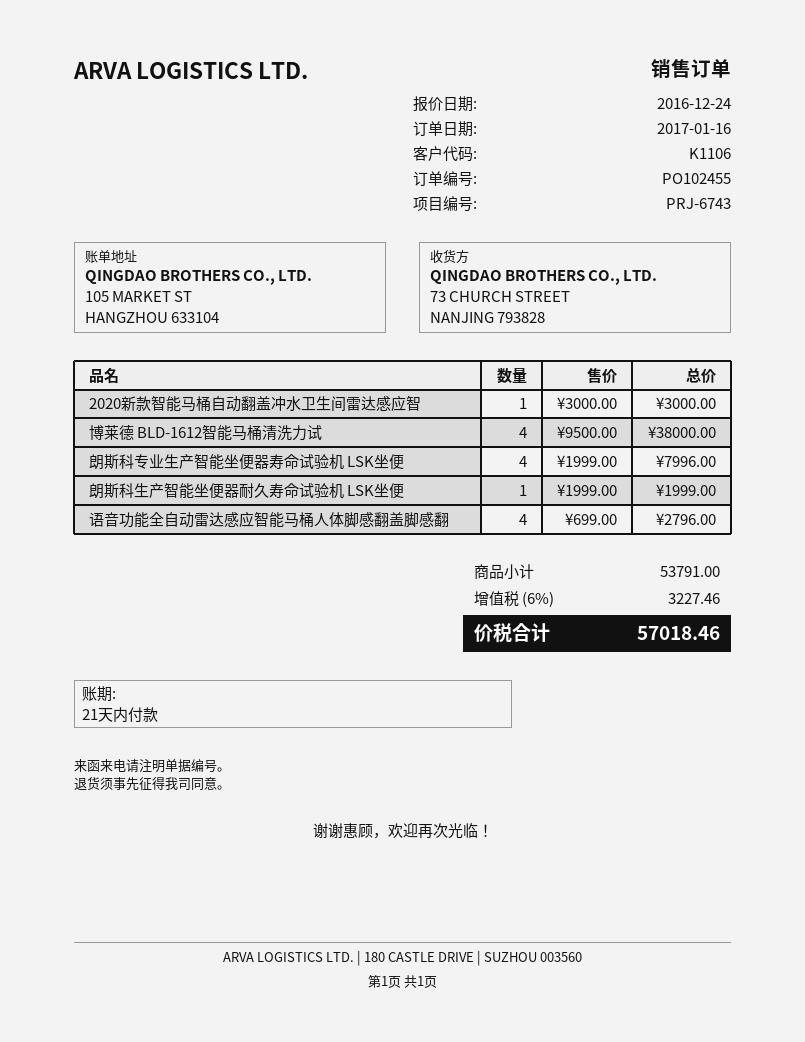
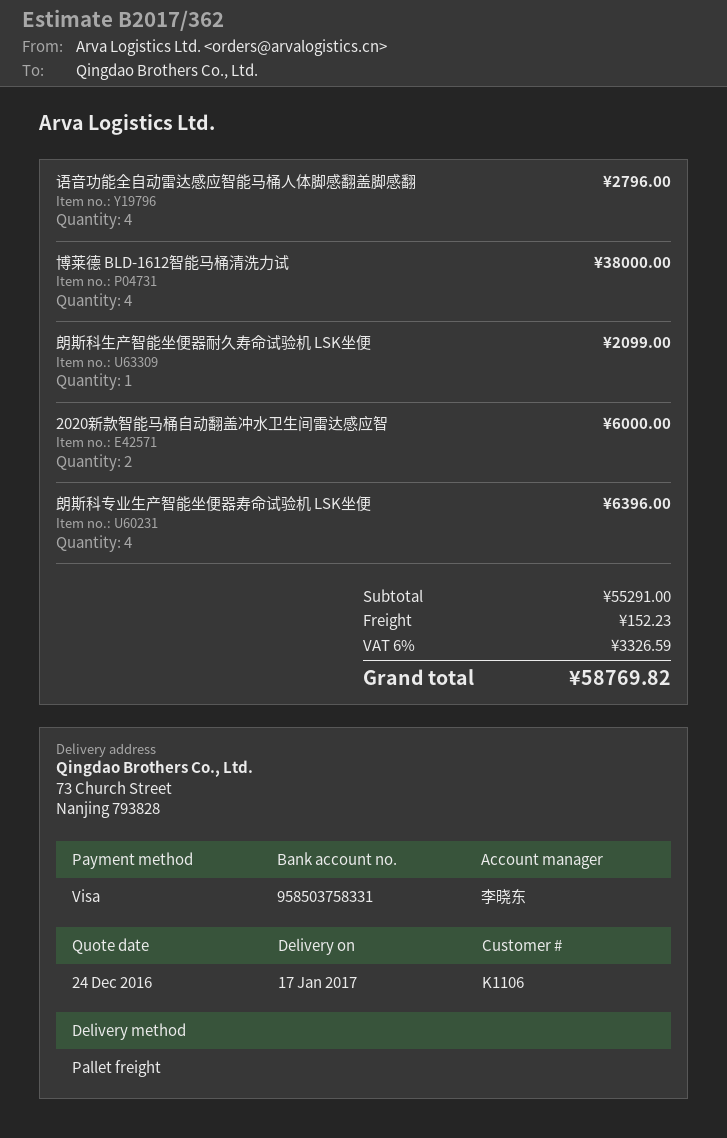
2020新款智能马桶自动翻盖冲水卫生间雷达感应智: 1 for 3000.00 -> 2 for 6000.00
朗斯科专业生产智能坐便器寿命试验机 LSK坐便: 4 for 7996.00 -> 4 for 6396.00
朗斯科生产智能坐便器耐久寿命试验机 LSK坐便: 1 for 1999.00 -> 1 for 2099.00
subtotal: 53791.00 -> 55291.00
shipping: none -> 152.23
tax: 6% = 3227.46 -> 6% = 3326.59
total: 57018.46 -> 58769.82

